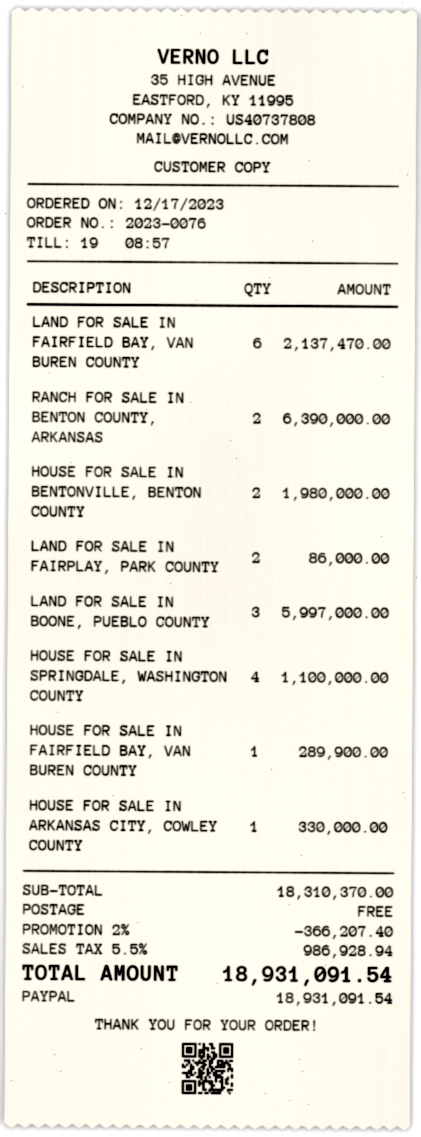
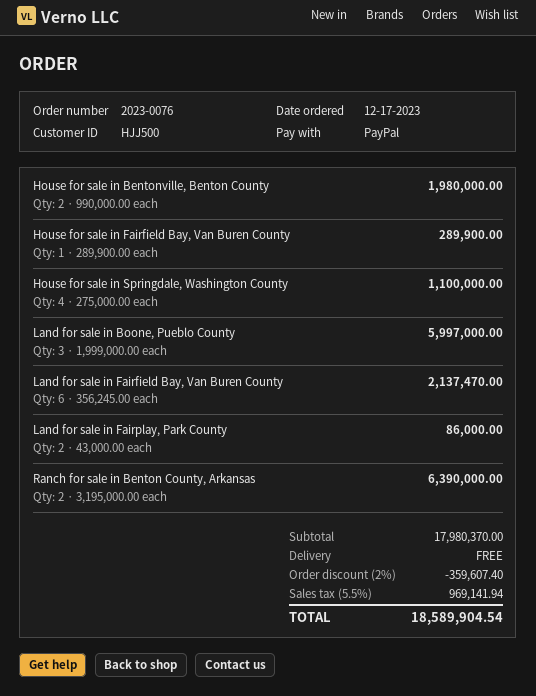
HOUSE FOR SALE IN ARKANSAS CITY, COWLEY COUNTY: 1 for 330000.00 -> none
subtotal: 18310370.00 -> 17980370.00
discount: 2% = 366207.40 -> 2% = 359607.40
tax: 5.5% = 986928.94 -> 5.5% = 969141.94
total: 18931091.54 -> 18589904.54

